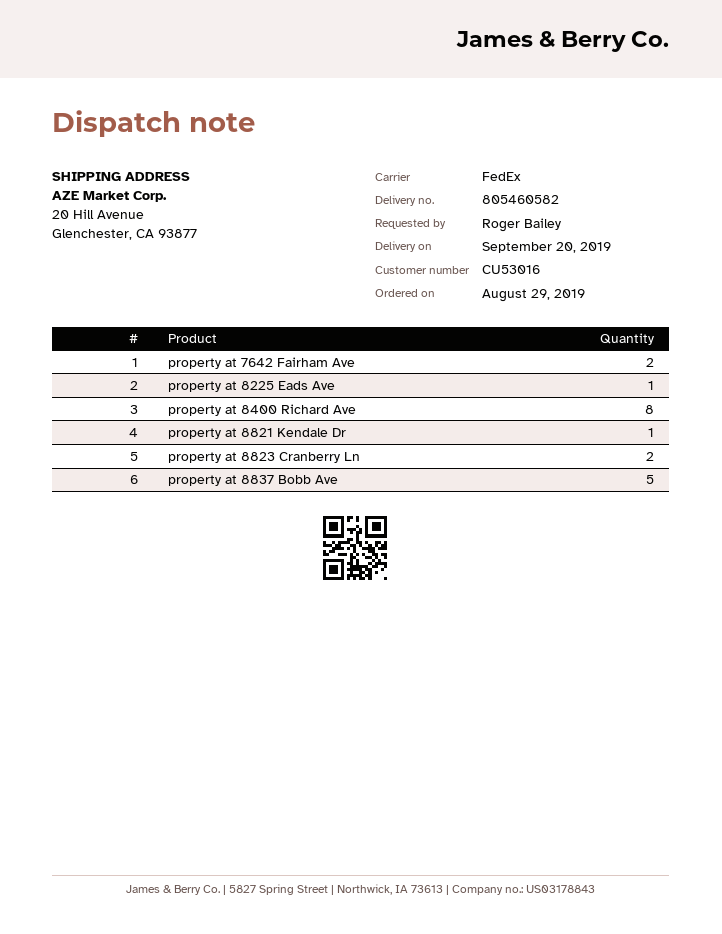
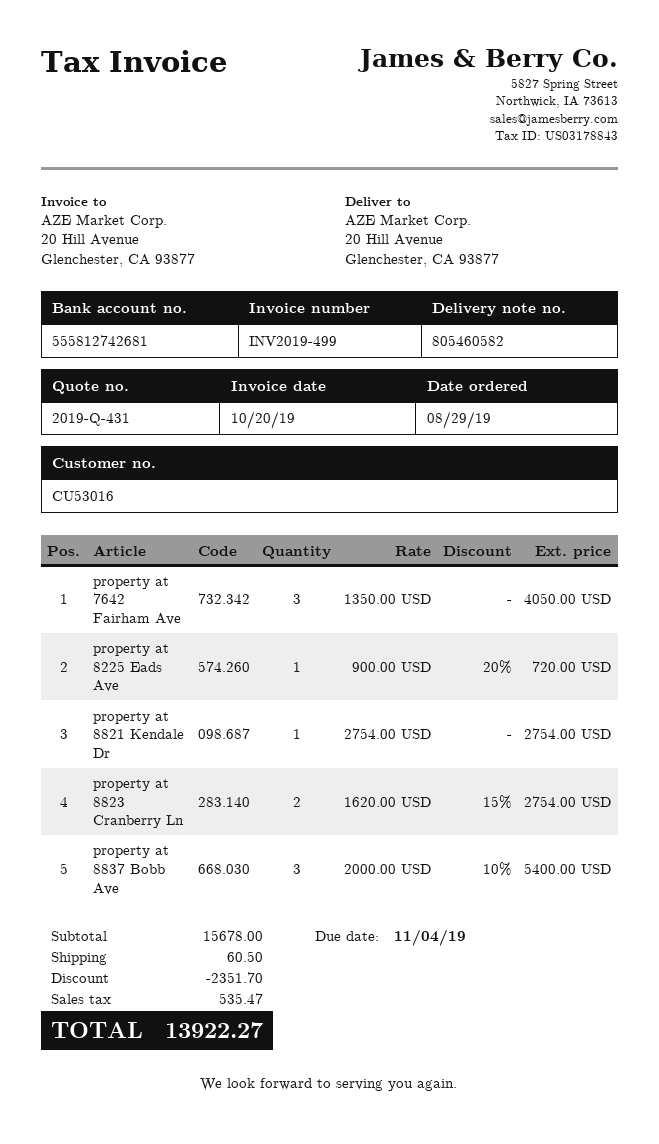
property at 7642 Fairham Ave: 2 -> 3
property at 8400 Richard Ave: 8 -> none
property at 8837 Bobb Ave: 5 -> 3

